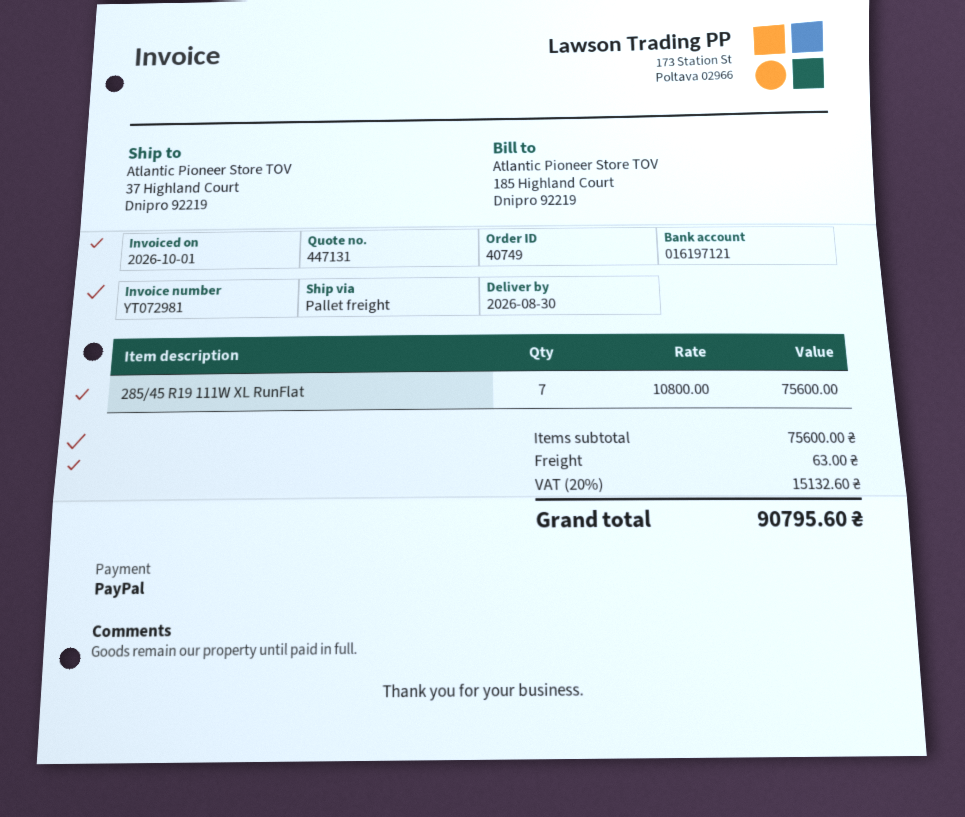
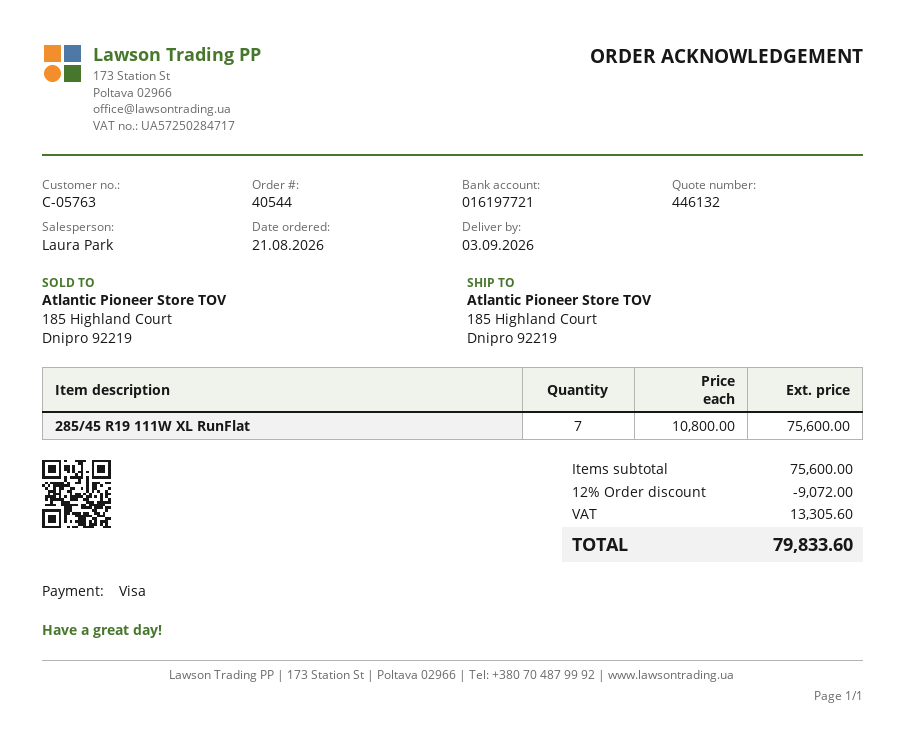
quote number: 447131 -> 446132
order number: 40749 -> 40544
delivery date: 2026-08-30 -> 2026-09-03
payment method: PayPal -> Visa
bank account: 016197121 -> 016197721
ship to: 37 Highland Court, Dnipro 92219 -> 185 Highland Court, Dnipro 92219
discount: none -> 12% = 9072.00
shipping: 63.00 -> none
tax: 15132.60 -> 13305.60
total: 90795.60 -> 79833.60

